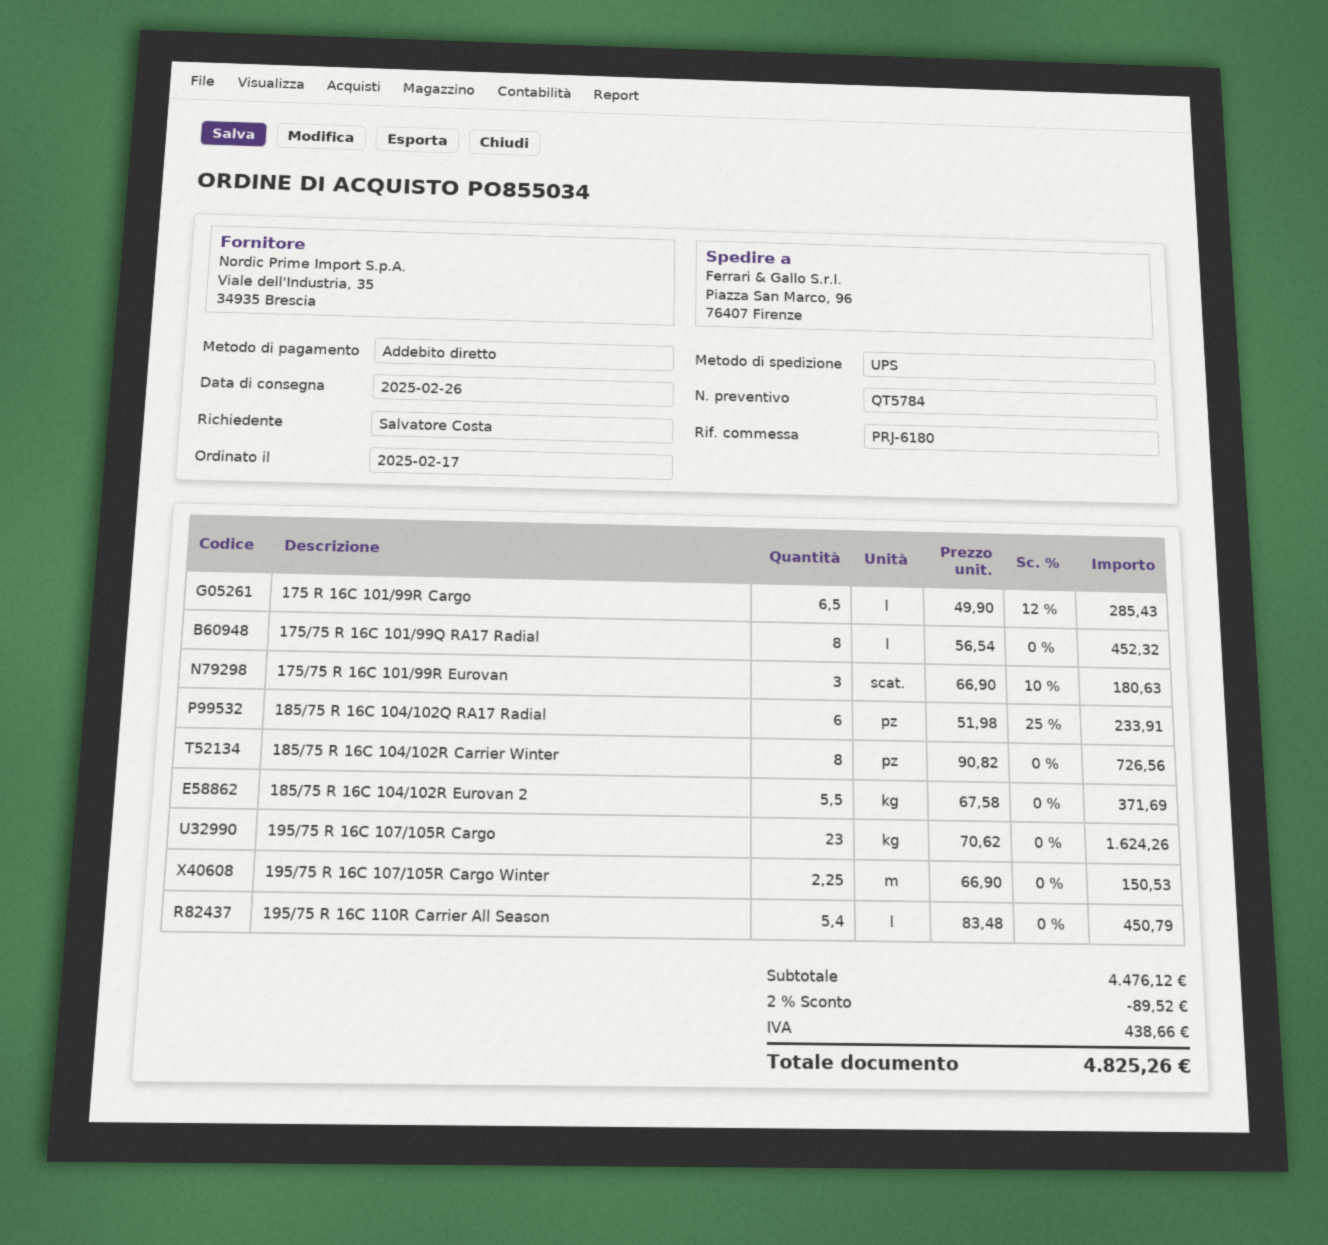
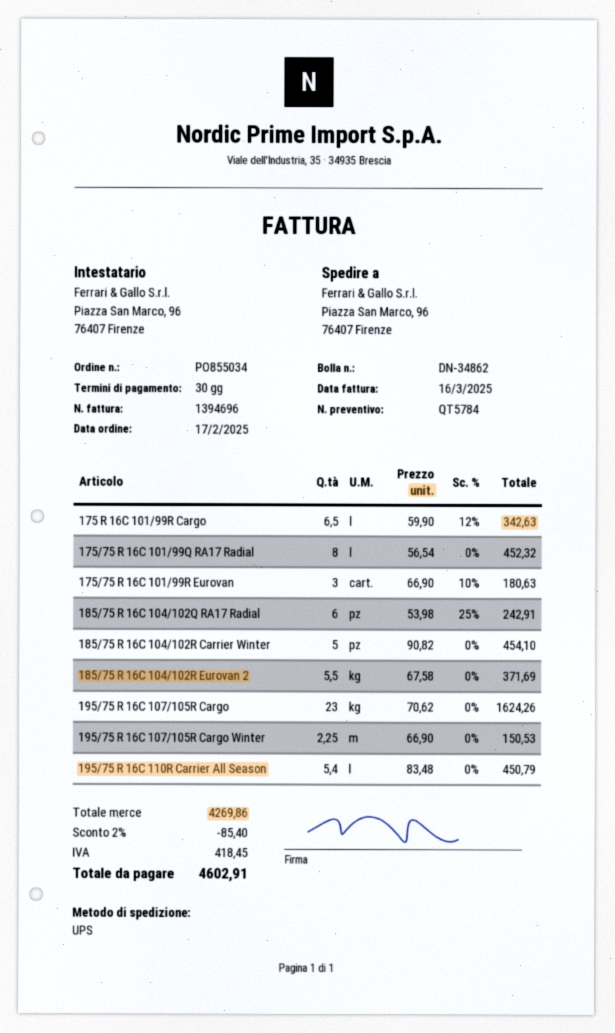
175 R 16C 101/99R Cargo: 6.5 x 49.90 - 12% = 285.43 -> 6.5 x 59.90 - 12% = 342.63
185/75 R 16C 104/102Q RA17 Radial: 6 x 51.98 - 25% = 233.91 -> 6 x 53.98 - 25% = 242.91
185/75 R 16C 104/102R Carrier Winter: 8 x 90.82 = 726.56 -> 5 x 90.82 = 454.10
subtotal: 4476.12 -> 4269.86
discount: 2% = 89.52 -> 2% = 85.40
tax: 438.66 -> 418.45
total: 4825.26 -> 4602.91

